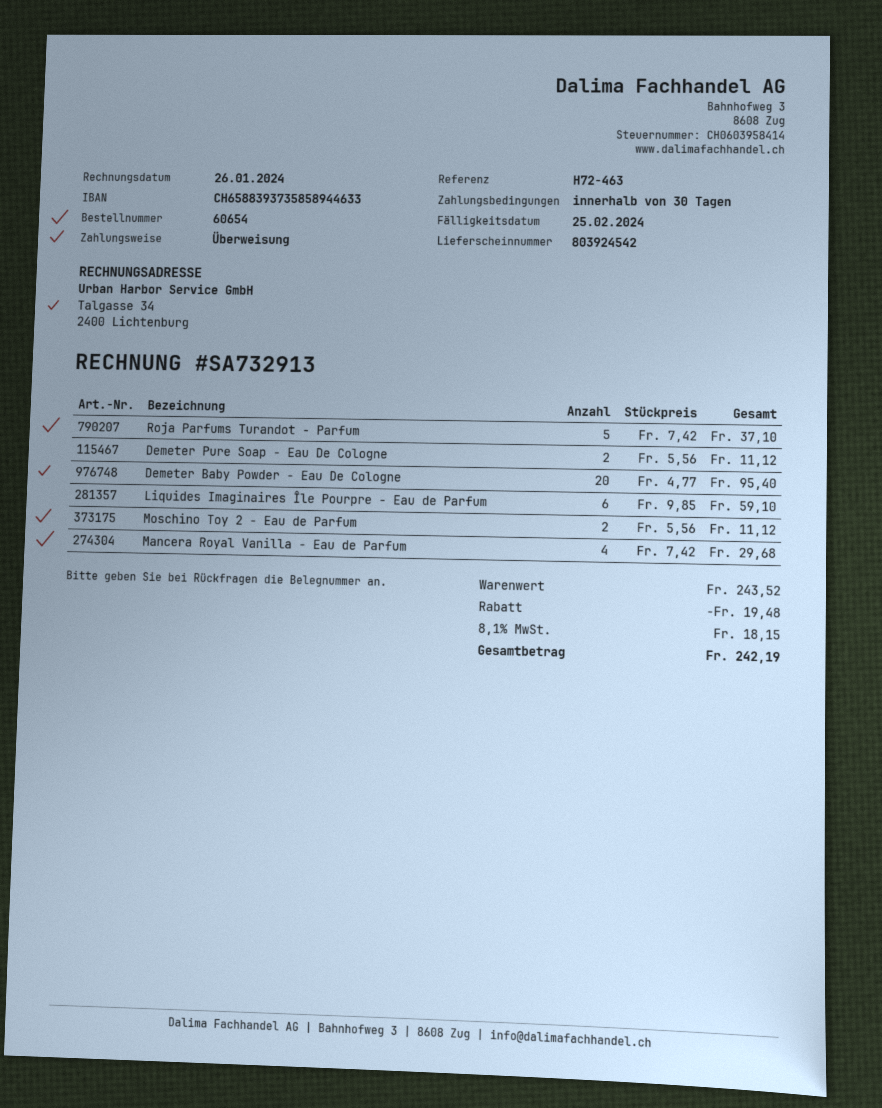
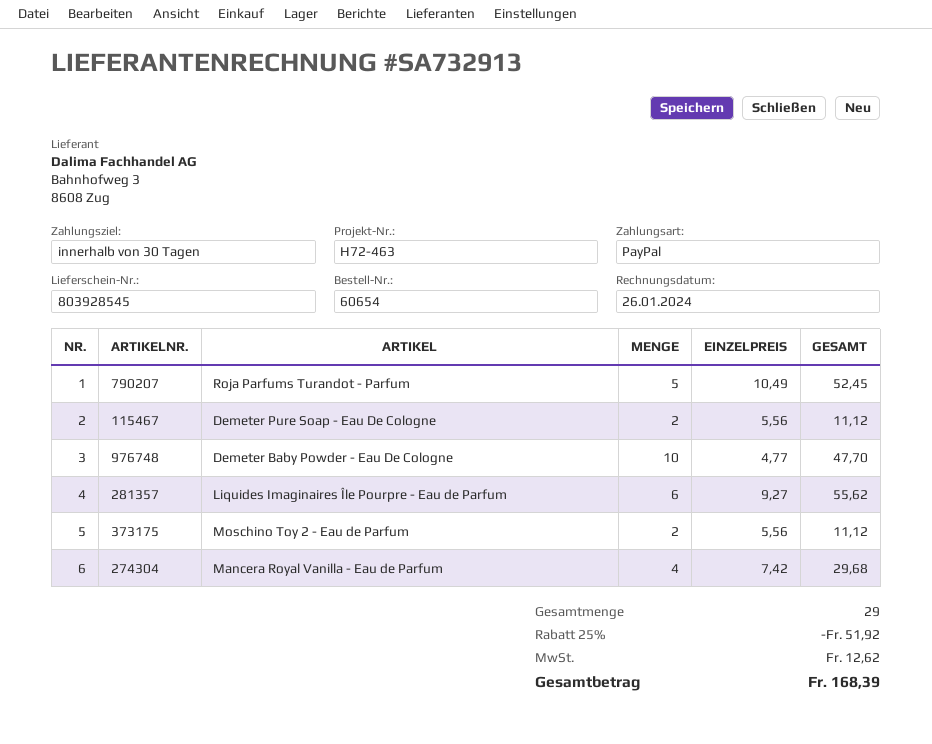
delivery note number: 803924542 -> 803928545
payment method: bank transfer -> PayPal
Roja Parfums Turandot - Parfum: 5 x 7.42 = 37.10 -> 5 x 10.49 = 52.45
Demeter Baby Powder - Eau De Cologne: 20 x 4.77 = 95.40 -> 10 x 4.77 = 47.70
Liquides Imaginaires Île Pourpre - Eau de Parfum: 6 x 9.85 = 59.10 -> 6 x 9.27 = 55.62
discount: 19.48 -> 51.92
tax: 18.15 -> 12.62
total: 242.19 -> 168.39

